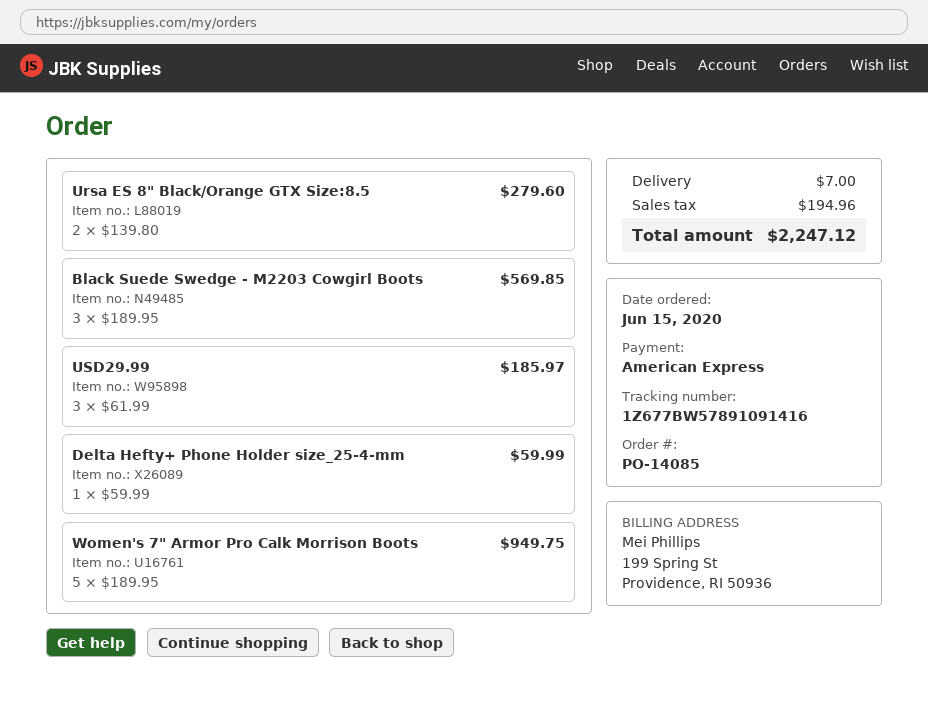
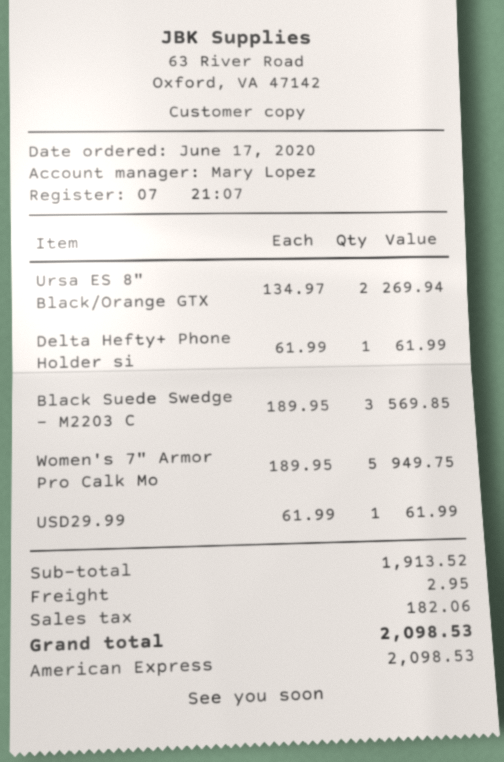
order date: 2020-06-15 -> 2020-06-17
Ursa ES 8" Black/Orange GTX Size:8.5: 2 x 139.80 = 279.60 -> 2 x 134.97 = 269.94
USD29.99: 3 x 61.99 = 185.97 -> 1 x 61.99 = 61.99
Delta Hefty+ Phone Holder size_25-4-mm: 1 x 59.99 = 59.99 -> 1 x 61.99 = 61.99
shipping: 7.00 -> 2.95
tax: 194.96 -> 182.06
total: 2247.12 -> 2098.53

